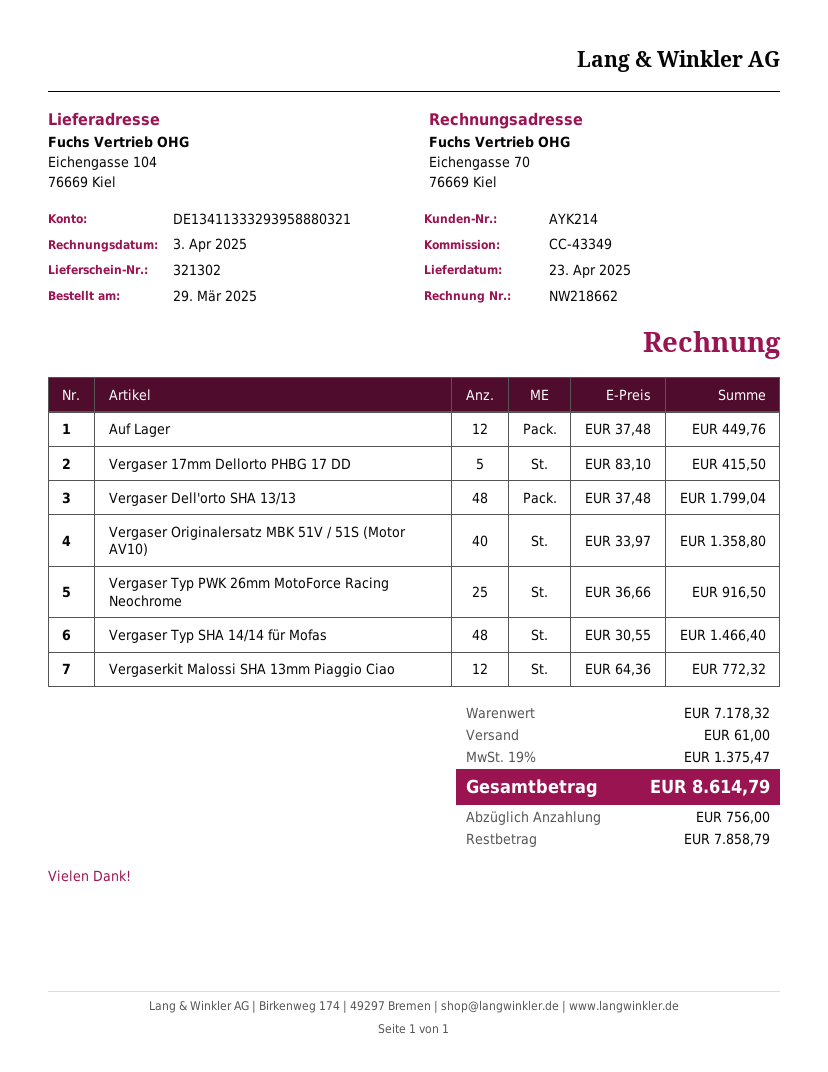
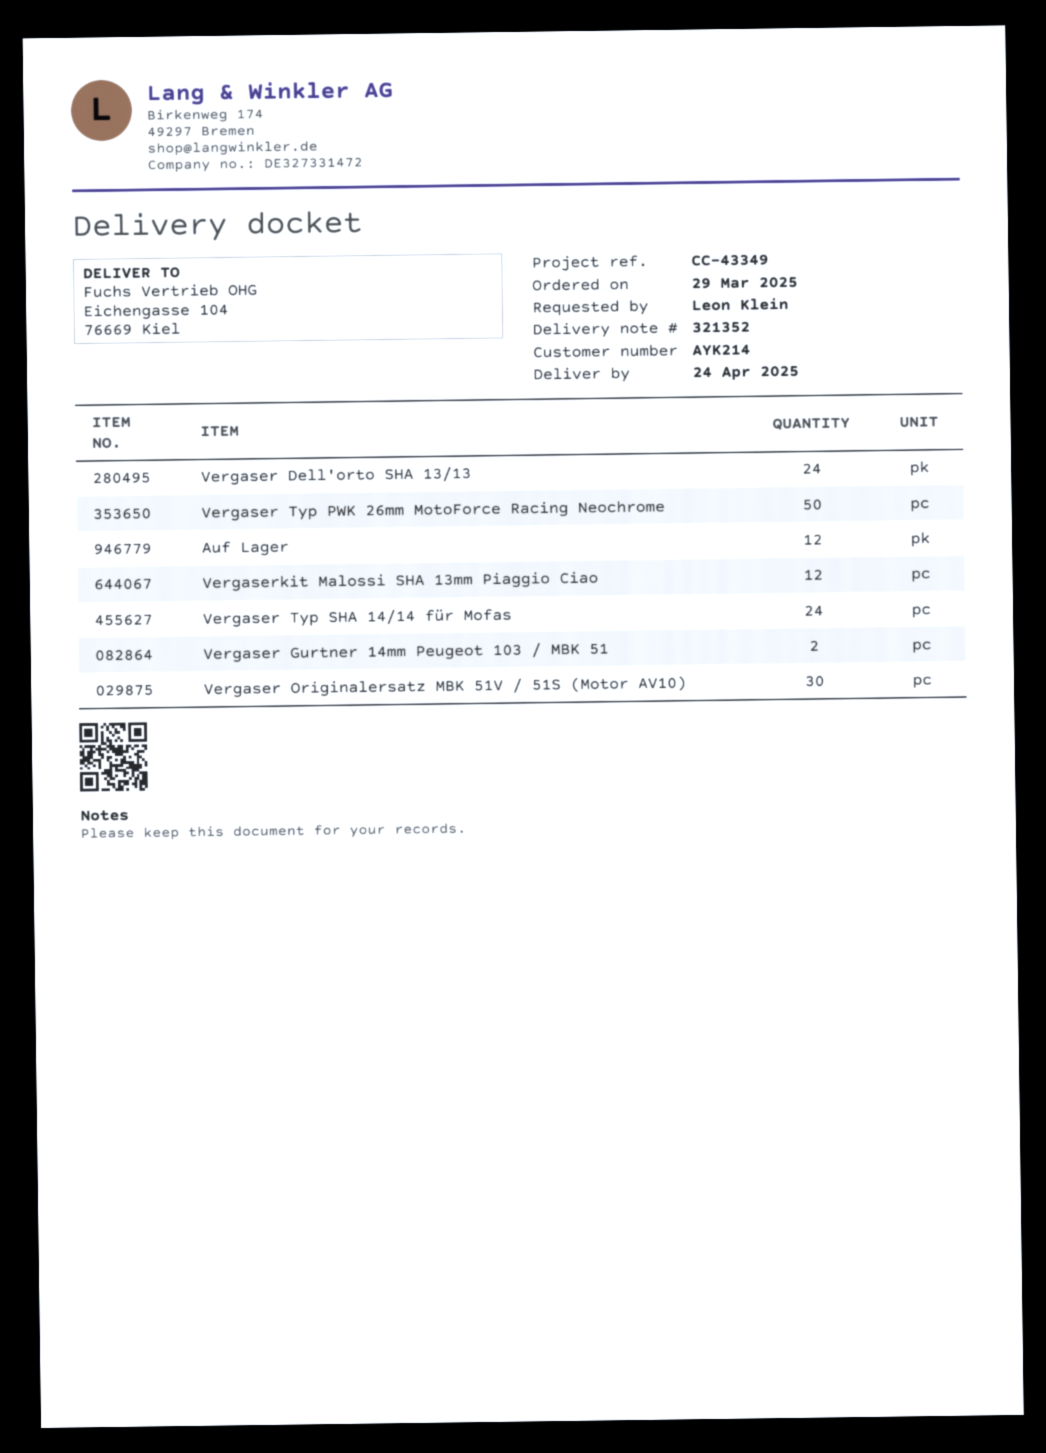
delivery note number: 321302 -> 321352
delivery date: 2025-04-23 -> 2025-04-24
Vergaser 17mm Dellorto PHBG 17 DD: 5 -> none
Vergaser Dell'orto SHA 13/13: 48 -> 24
Vergaser Originalersatz MBK 51V / 51S (Motor AV10): 40 -> 30
Vergaser Typ PWK 26mm MotoForce Racing Neochrome: 25 -> 50
Vergaser Typ SHA 14/14 für Mofas: 48 -> 24
Vergaser Gurtner 14mm Peugeot 103 / MBK 51: none -> 2

